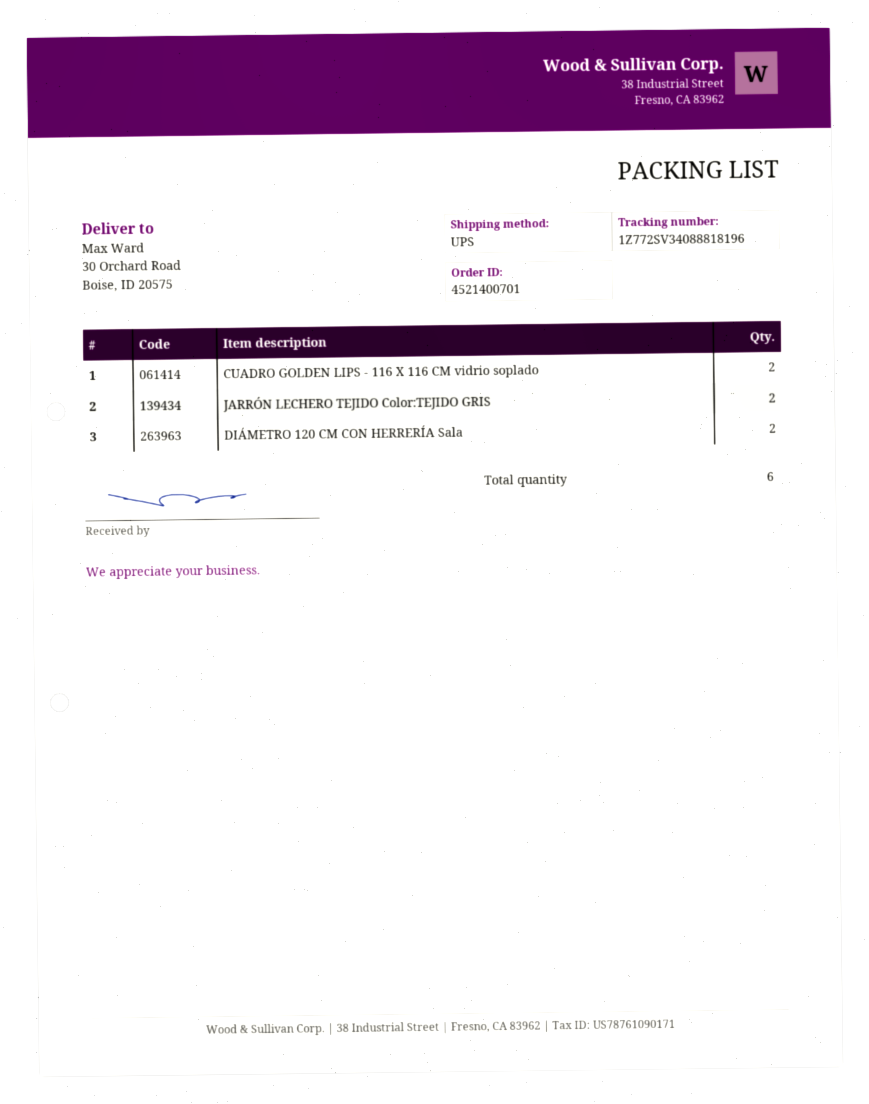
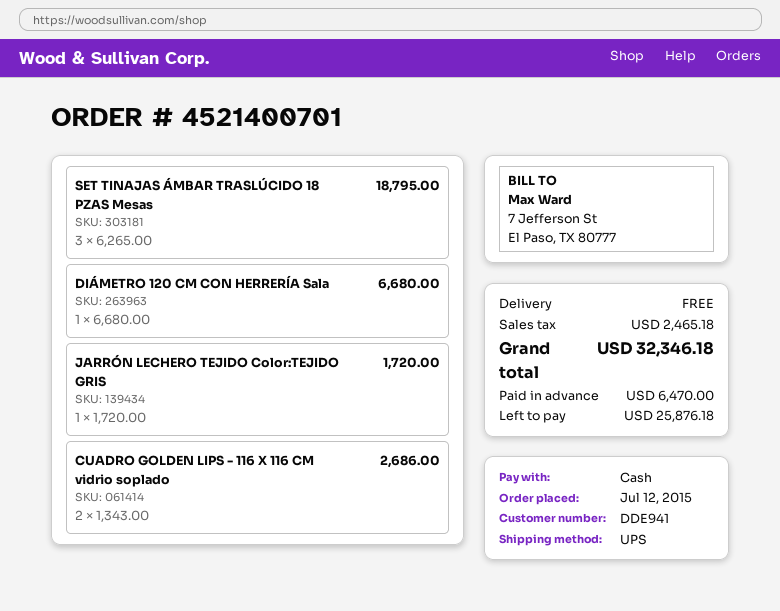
JARRÓN LECHERO TEJIDO Color:TEJIDO GRIS: 2 -> 1
DIÁMETRO 120 CM CON HERRERÍA Sala: 2 -> 1
SET TINAJAS ÁMBAR TRASLÚCIDO 18 PZAS Mesas: none -> 3

